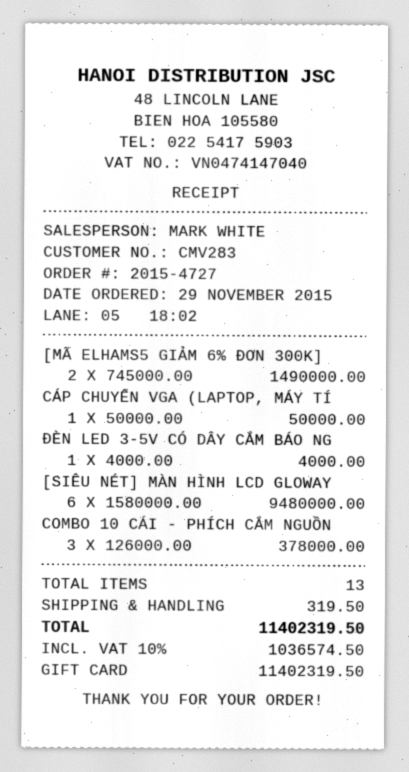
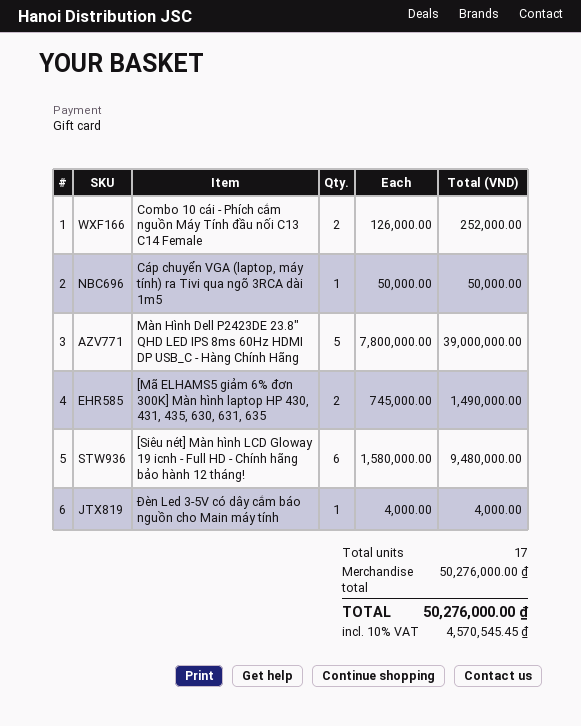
COMBO 10 CÁI - PHÍCH CẮM NGUỒN: 3 x 126000.00 = 378000.00 -> 2 x 126000.00 = 252000.00
Màn Hình Dell P2423DE 23.8" QHD LED IPS 8ms 60Hz HDMI DP USB_C - Hàng Chính Hãng: none -> 5 x 7800000.00 = 39000000.00
total quantity: 13 -> 17
shipping: 319.50 -> none
tax: 10% = 1036574.50 -> 10% = 4570545.45
total: 11402319.50 -> 50276000.00

